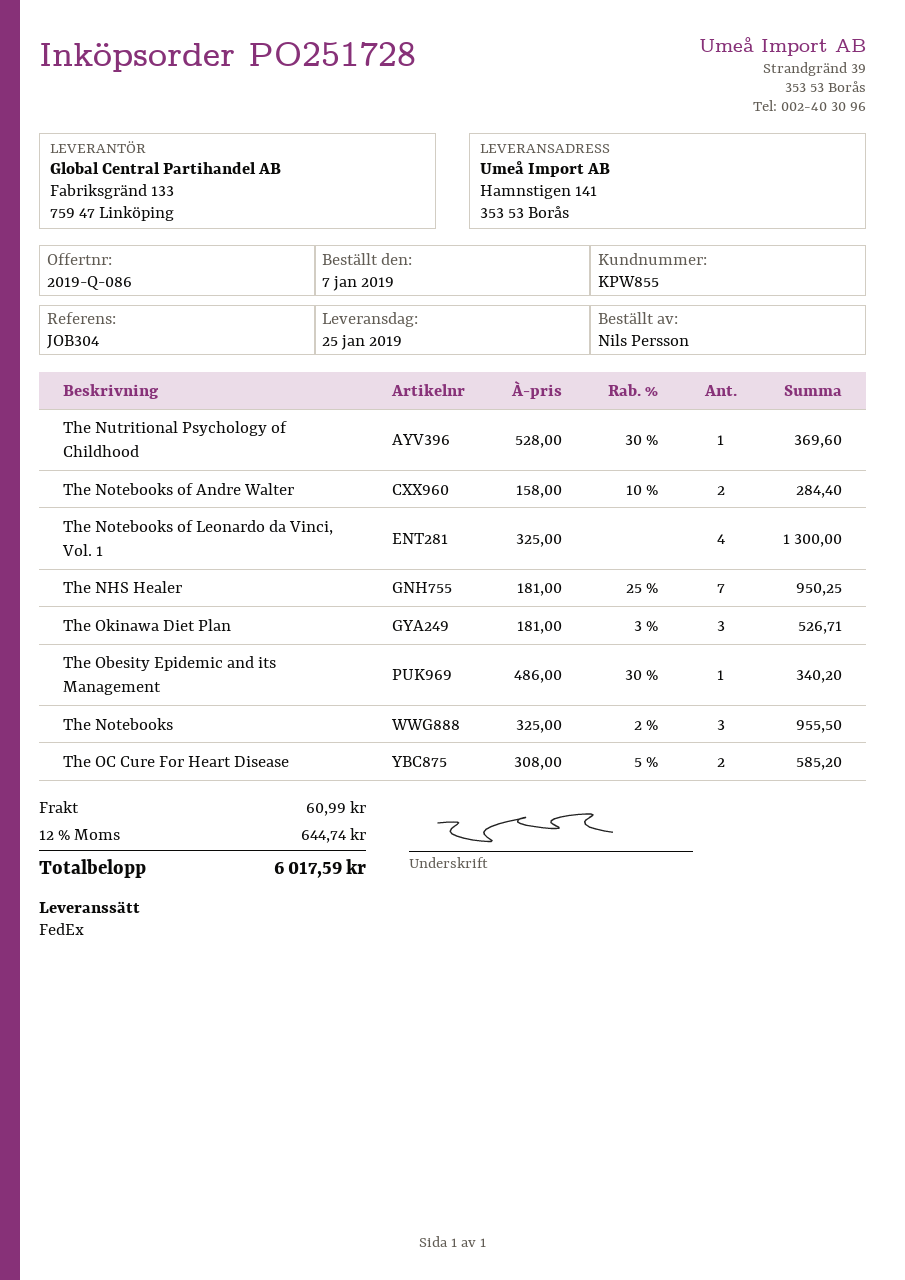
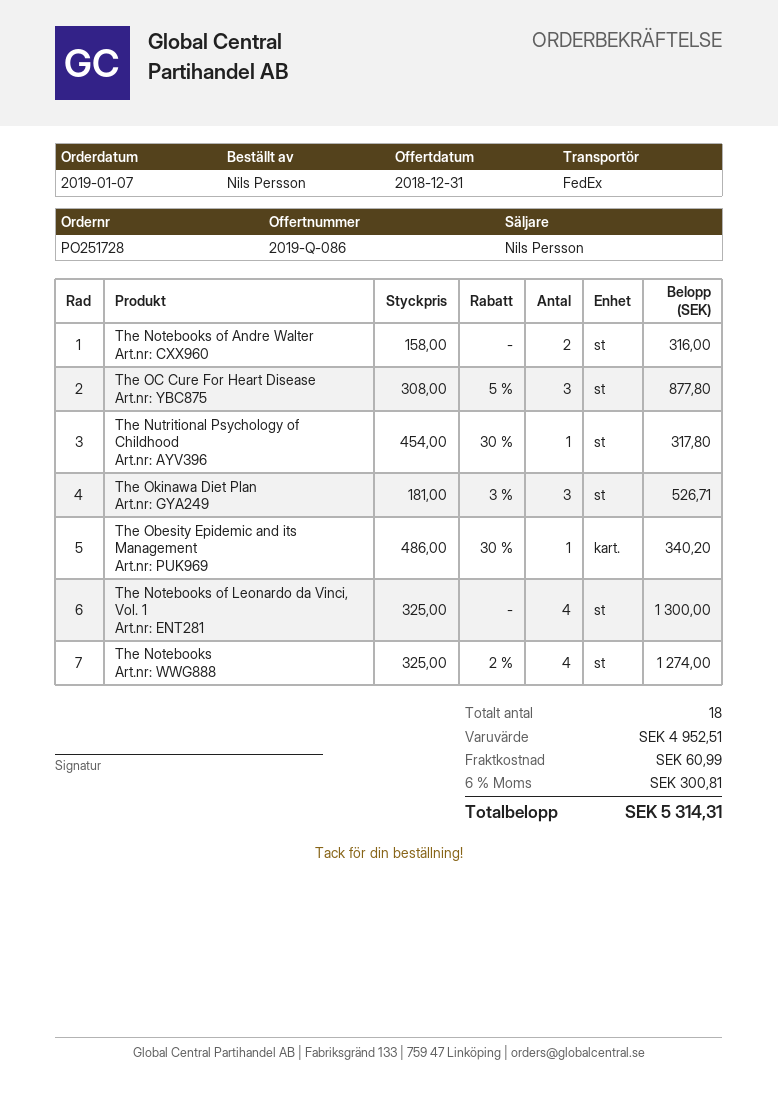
The Nutritional Psychology of Childhood: 1 x 528.00 - 30% = 369.60 -> 1 x 454.00 - 30% = 317.80
The Notebooks of Andre Walter: 2 x 158.00 - 10% = 284.40 -> 2 x 158.00 = 316.00
The NHS Healer: 7 x 181.00 - 25% = 950.25 -> none
The Notebooks: 3 x 325.00 - 2% = 955.50 -> 4 x 325.00 - 2% = 1274.00
The OC Cure For Heart Disease: 2 x 308.00 - 5% = 585.20 -> 3 x 308.00 - 5% = 877.80
tax: 12% = 644.74 -> 6% = 300.81
total: 6017.59 -> 5314.31

